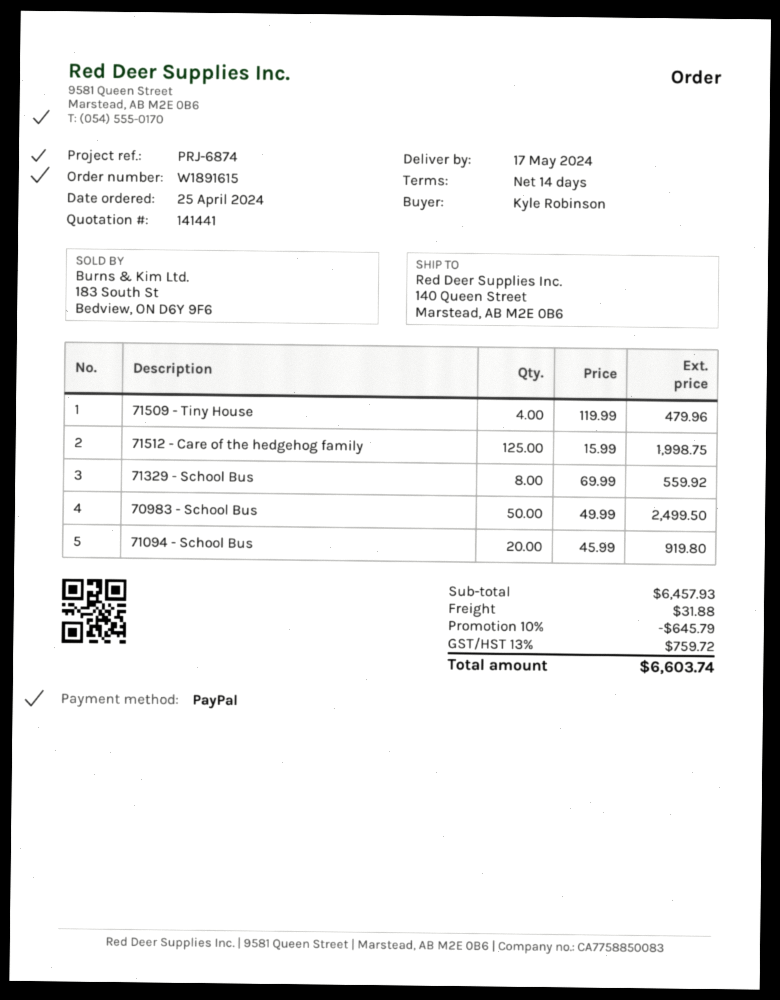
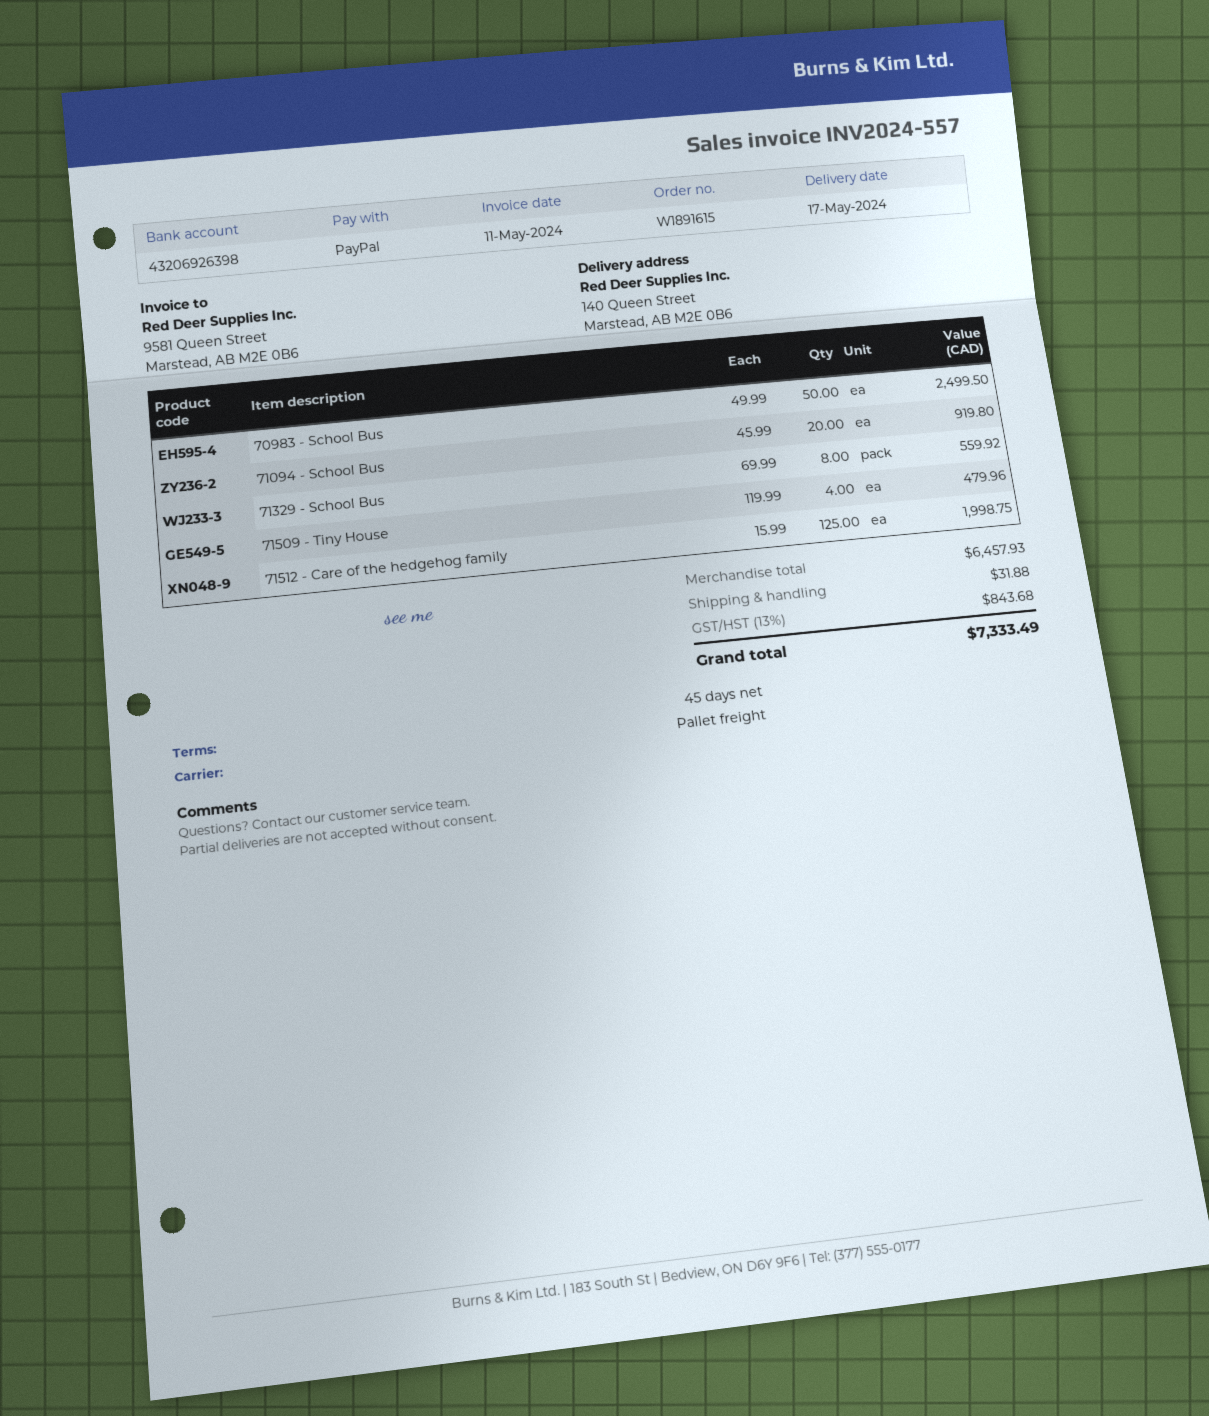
payment terms: 14 days -> 45 days
discount: 10% = 645.79 -> none
tax: 13% = 759.72 -> 13% = 843.68
total: 6603.74 -> 7333.49

